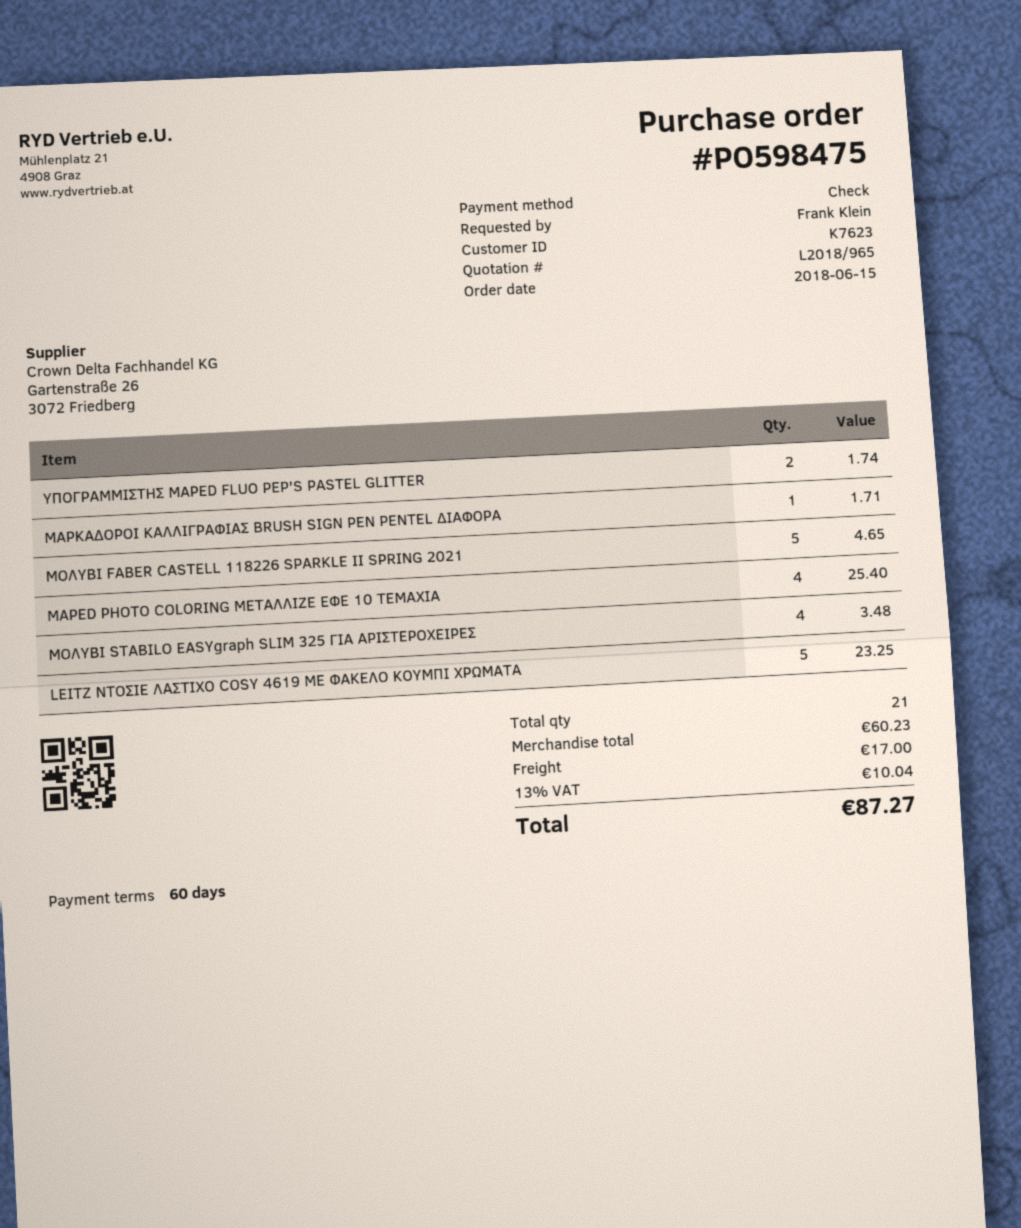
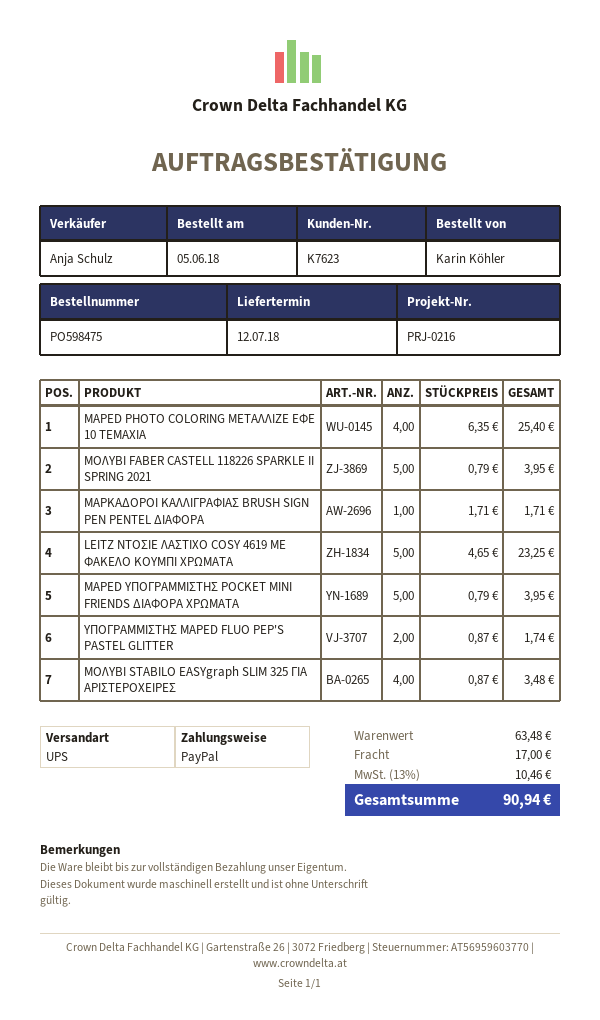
order date: 2018-06-15 -> 2018-06-05
ordered by: Frank Klein -> Karin Köhler
payment method: cheque -> PayPal
ΜΟΛΥΒΙ FABER CASTELL 118226 SPARKLE II SPRING 2021: 5 for 4.65 -> 5 for 3.95
MAPED ΥΠΟΓΡΑΜΜΙΣΤΗΣ POCKET MINI FRIENDS ΔΙΑΦΟΡΑ ΧΡΩΜΑΤΑ: none -> 5 for 3.95
subtotal: 60.23 -> 63.48
tax: 13% = 10.04 -> 13% = 10.46
total: 87.27 -> 90.94

